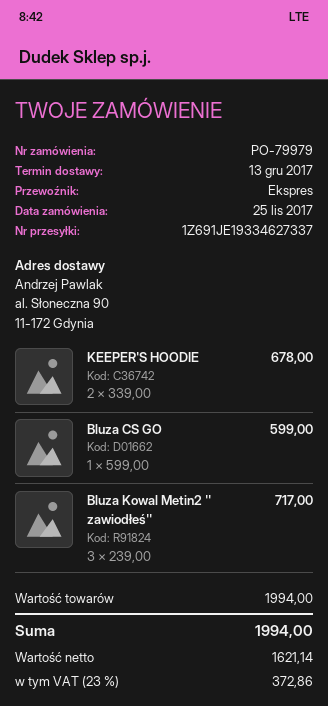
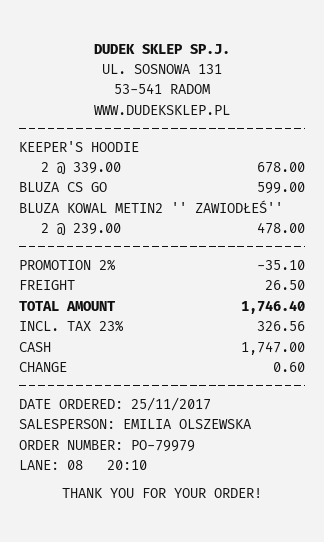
Bluza Kowal Metin2 '' zawiodłeś'': 3 x 239.00 = 717.00 -> 2 x 239.00 = 478.00
discount: none -> 2% = 35.10
shipping: none -> 26.50
tax: 23% = 372.86 -> 23% = 326.56
total: 1994.00 -> 1746.40

